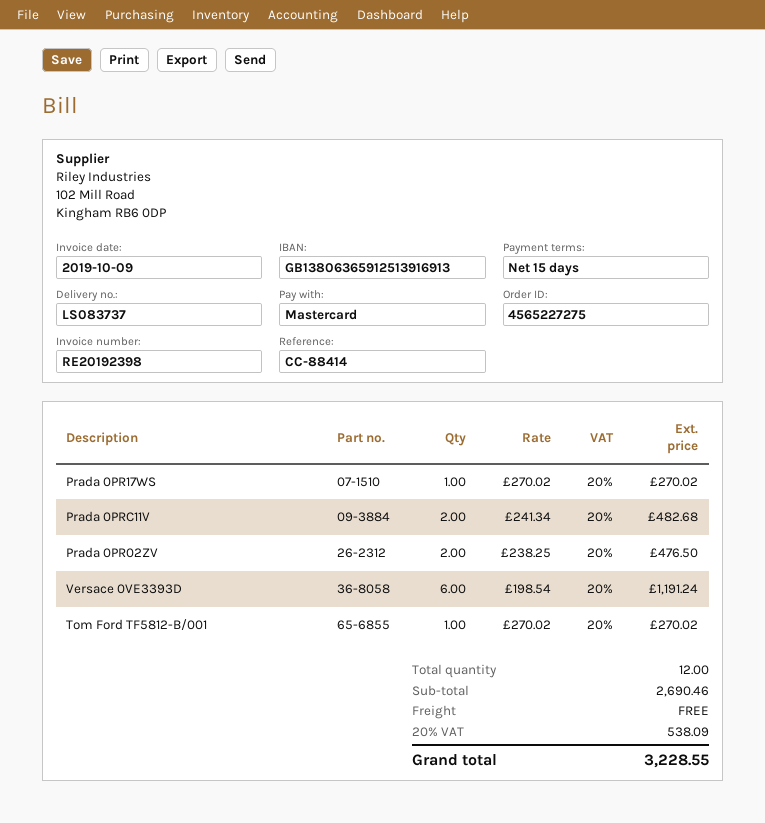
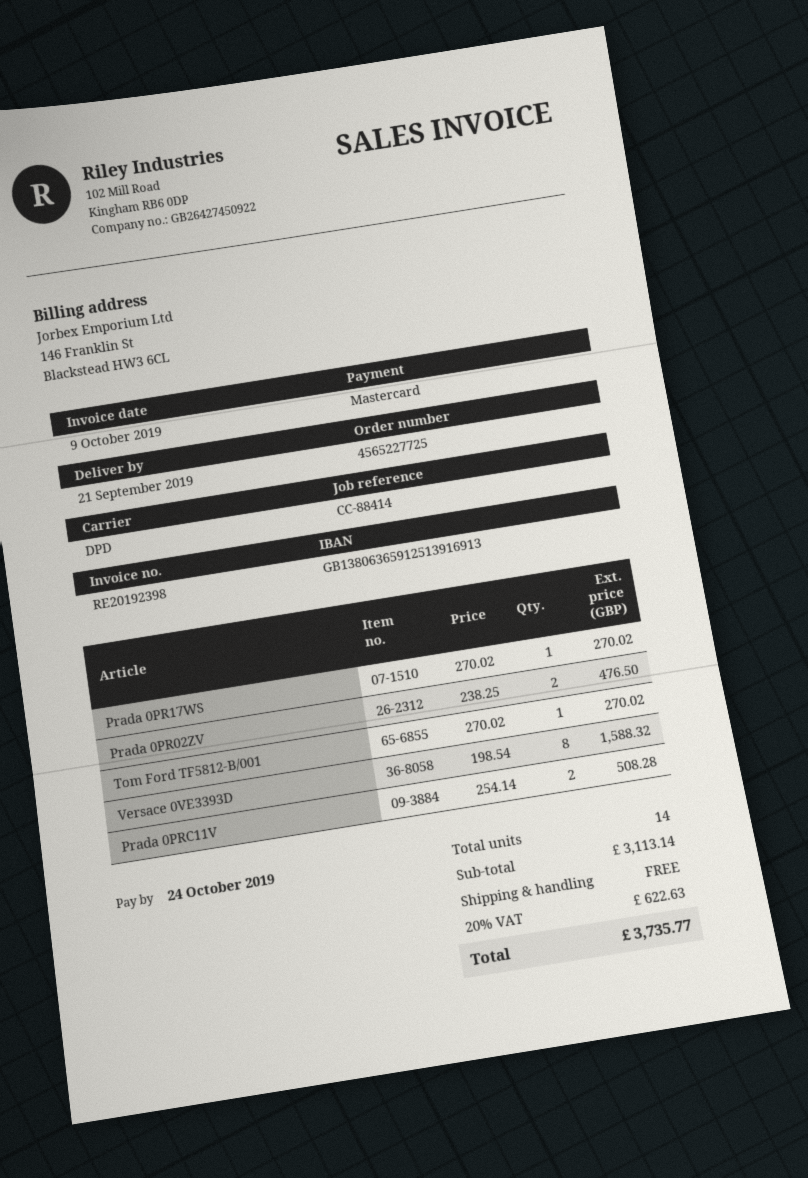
order number: 4565227275 -> 4565227725
Prada 0PRC11V: 2 x 241.34 = 482.68 -> 2 x 254.14 = 508.28
Versace 0VE3393D: 6 x 198.54 = 1191.24 -> 8 x 198.54 = 1588.32
total quantity: 12 -> 14
subtotal: 2690.46 -> 3113.14
tax: 20% = 538.09 -> 20% = 622.63
total: 3228.55 -> 3735.77

